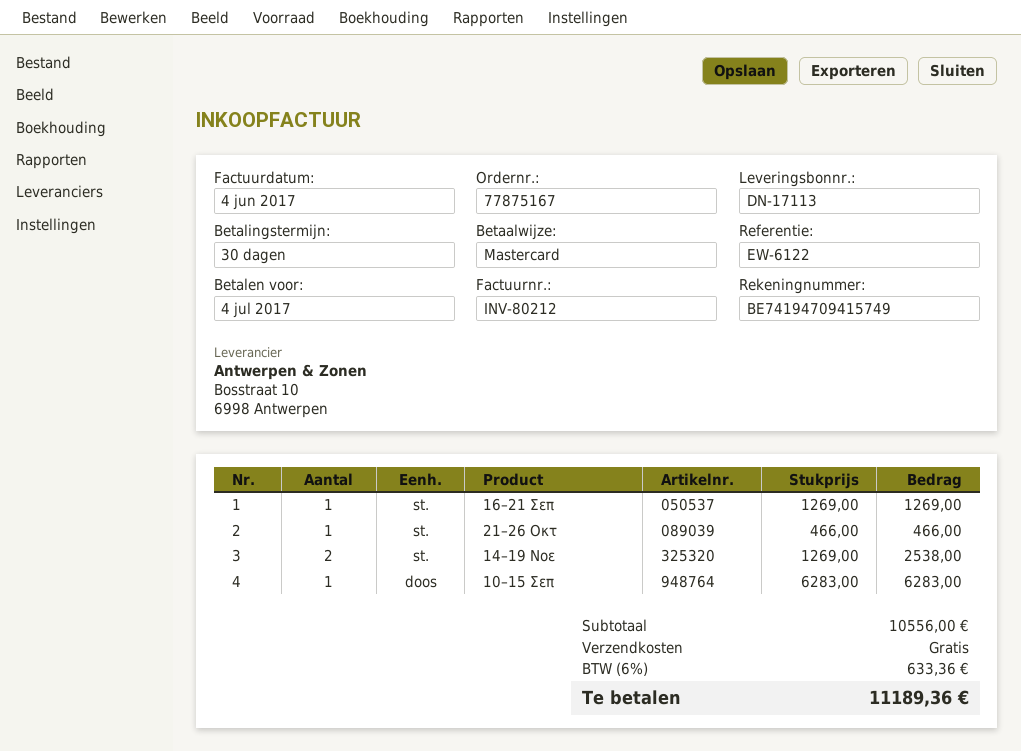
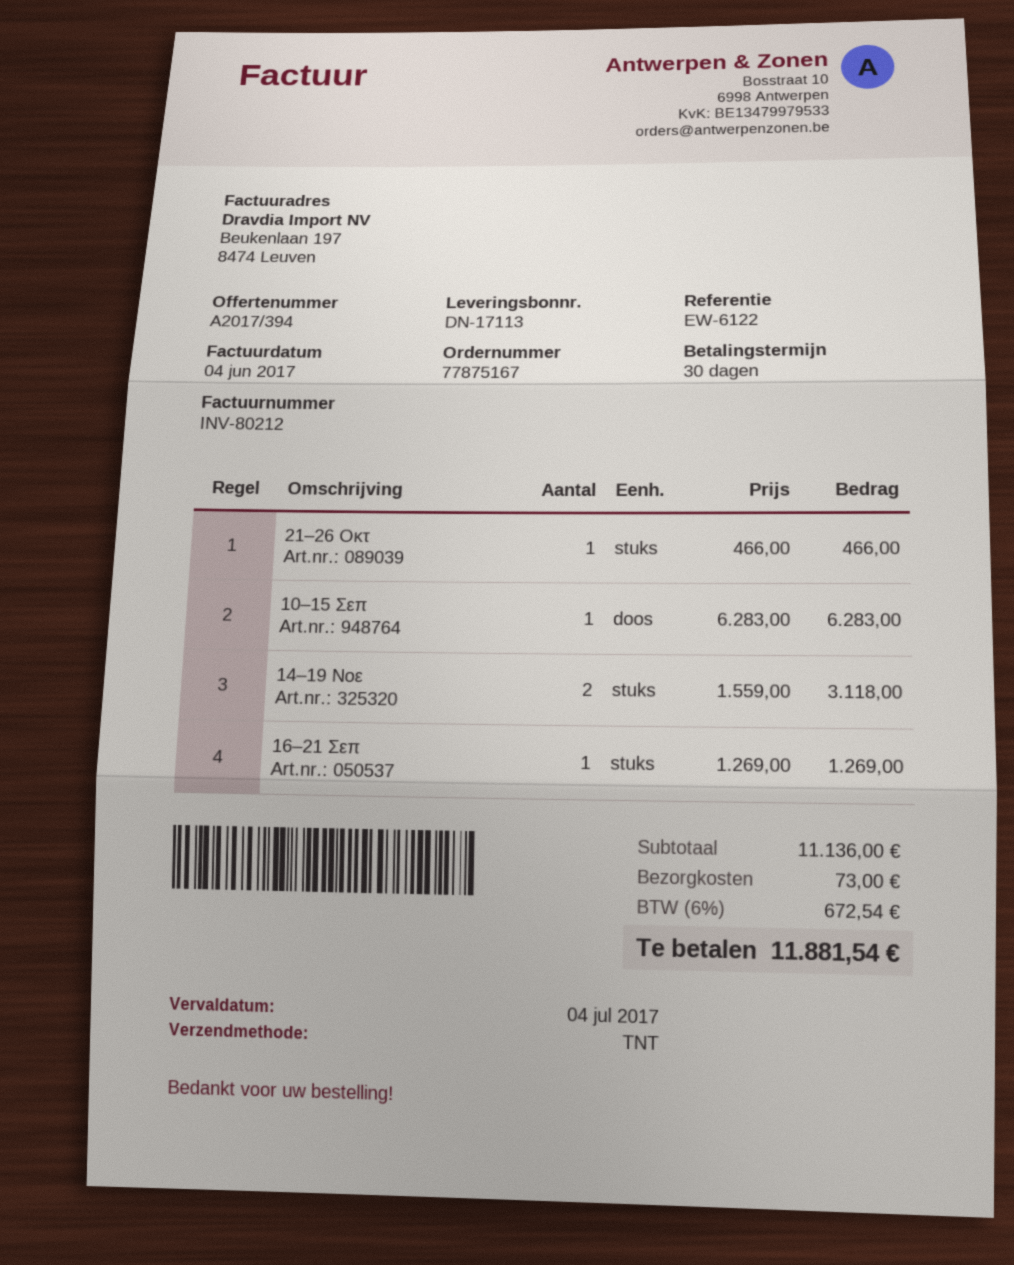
14–19 Νοε: 2 x 1269.00 = 2538.00 -> 2 x 1559.00 = 3118.00
subtotal: 10556.00 -> 11136.00
shipping: 0.00 -> 73.00
tax: 6% = 633.36 -> 6% = 672.54
total: 11189.36 -> 11881.54

